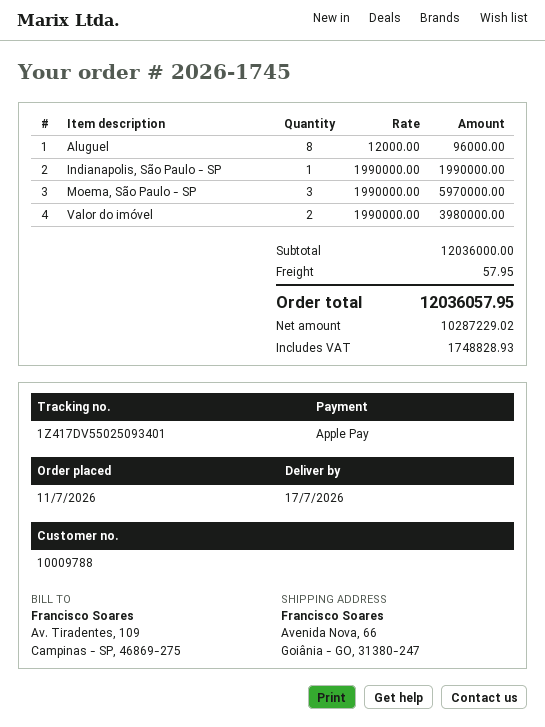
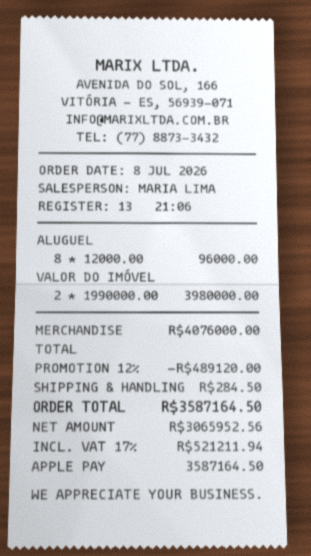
order date: 2026-07-11 -> 2026-07-08
Indianapolis, São Paulo - SP: 1 x 1990000.00 = 1990000.00 -> none
Moema, São Paulo - SP: 3 x 1990000.00 = 5970000.00 -> none
subtotal: 12036000.00 -> 4076000.00
discount: none -> 12% = 489120.00
shipping: 57.95 -> 284.50
net: 10287229.02 -> 3065952.56
tax: 1748828.93 -> 521211.94
total: 12036057.95 -> 3587164.50

